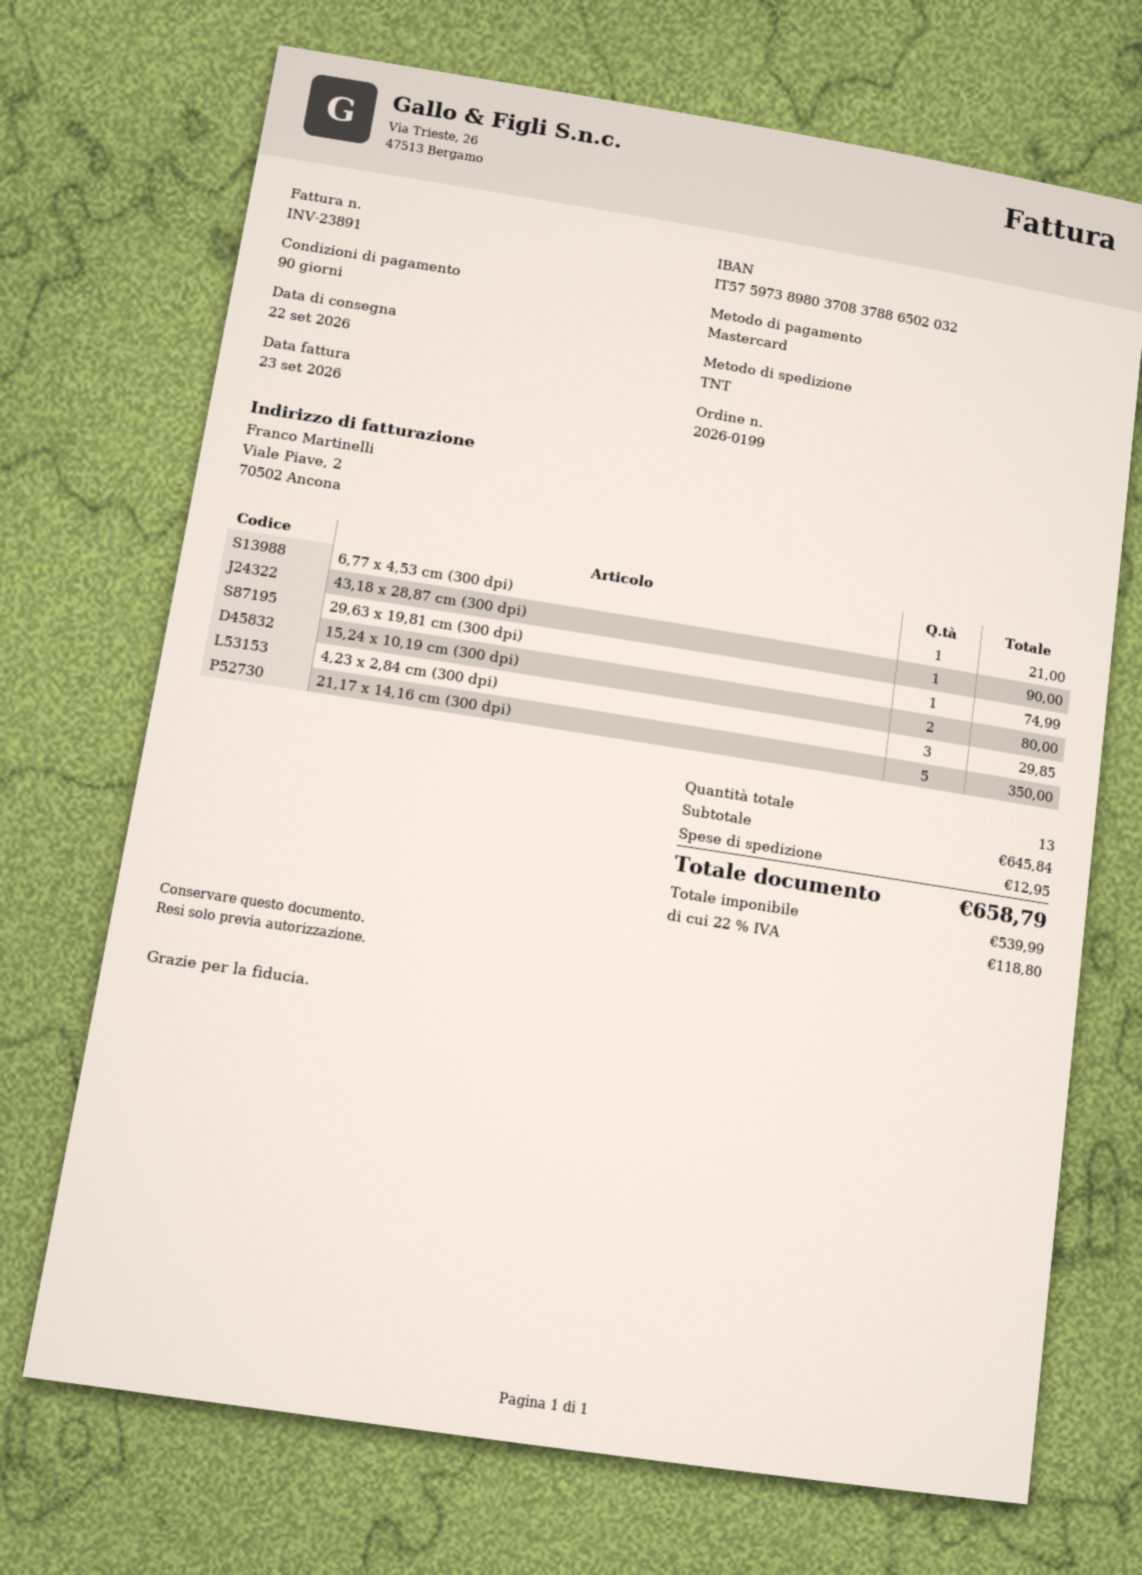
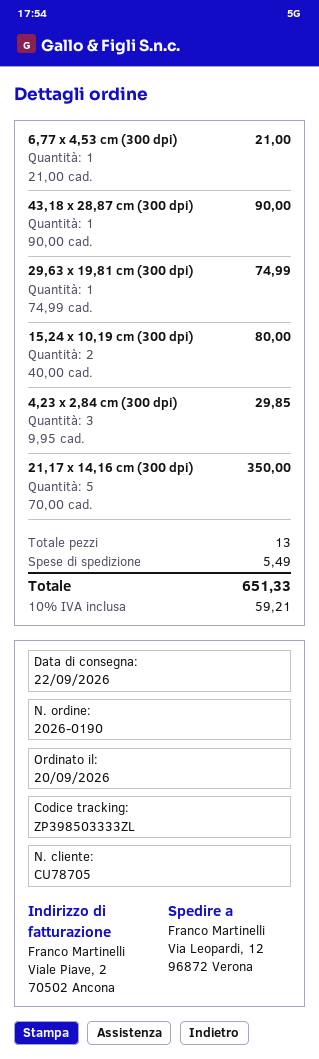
order number: 2026-0199 -> 2026-0190
shipping: 12.95 -> 5.49
tax: 22% = 118.80 -> 10% = 59.21
total: 658.79 -> 651.33

